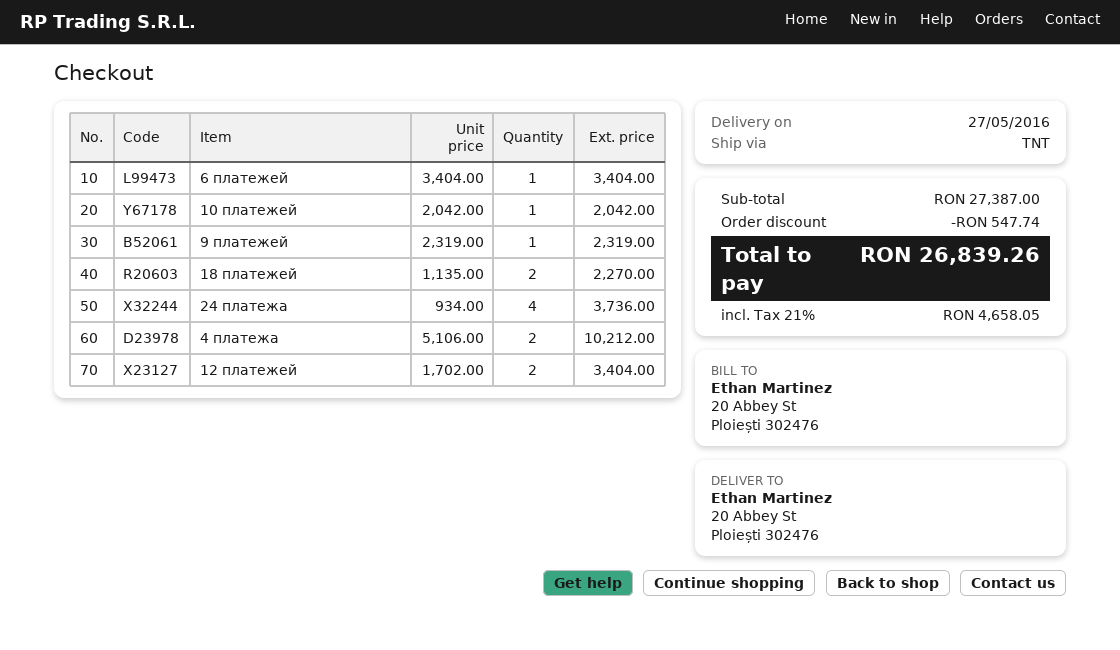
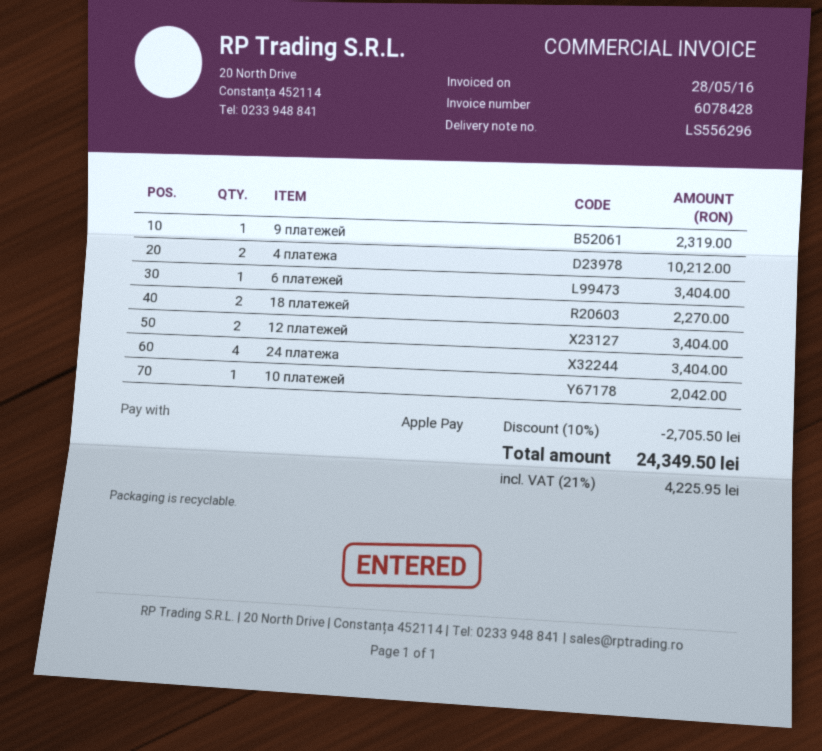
24 платежа: 4 for 3736.00 -> 4 for 3404.00
discount: 547.74 -> 2705.50
tax: 21% = 4658.05 -> 21% = 4225.95
total: 26839.26 -> 24349.50

